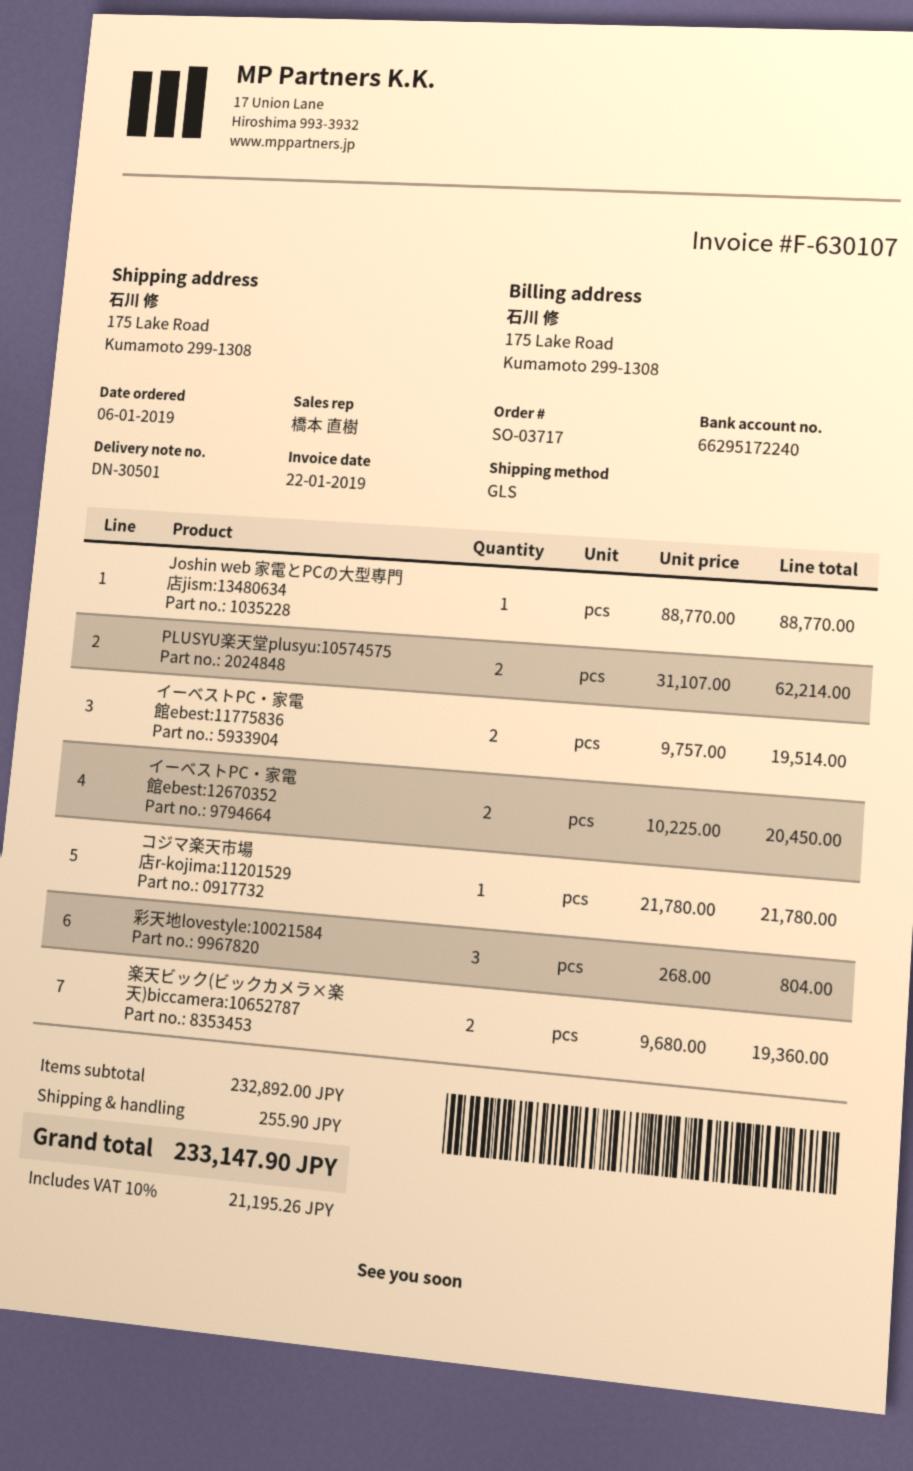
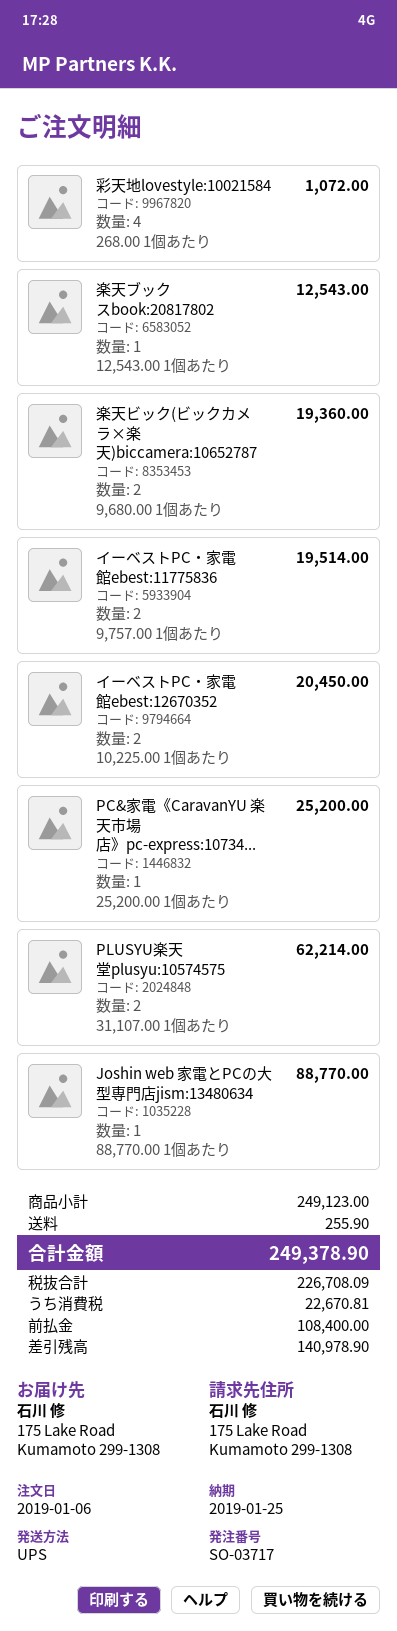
shipping method: GLS -> UPS
コジマ楽天市場店r-kojima:11201529: 1 x 21780.00 = 21780.00 -> none
彩天地lovestyle:10021584: 3 x 268.00 = 804.00 -> 4 x 268.00 = 1072.00
楽天ブックスbook:20817802: none -> 1 x 12543.00 = 12543.00
PC&家電《CaravanYU 楽天市場店》pc-express:10734...: none -> 1 x 25200.00 = 25200.00
subtotal: 232892.00 -> 249123.00
tax: 21195.26 -> 22670.81
total: 233147.90 -> 249378.90

